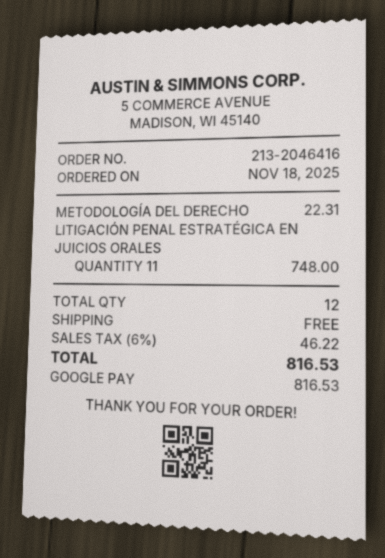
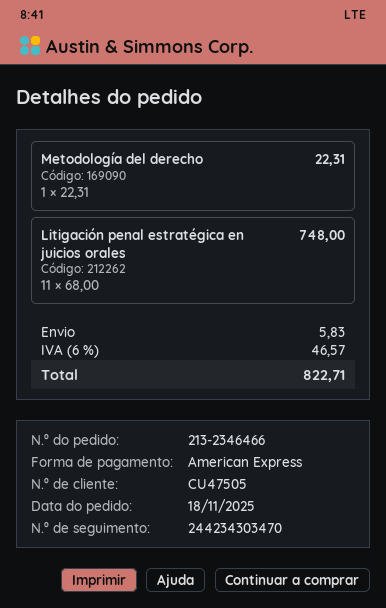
order number: 213-2046416 -> 213-2346466
payment method: Google Pay -> American Express
shipping: 0.00 -> 5.83
tax: 6% = 46.22 -> 6% = 46.57
total: 816.53 -> 822.71

